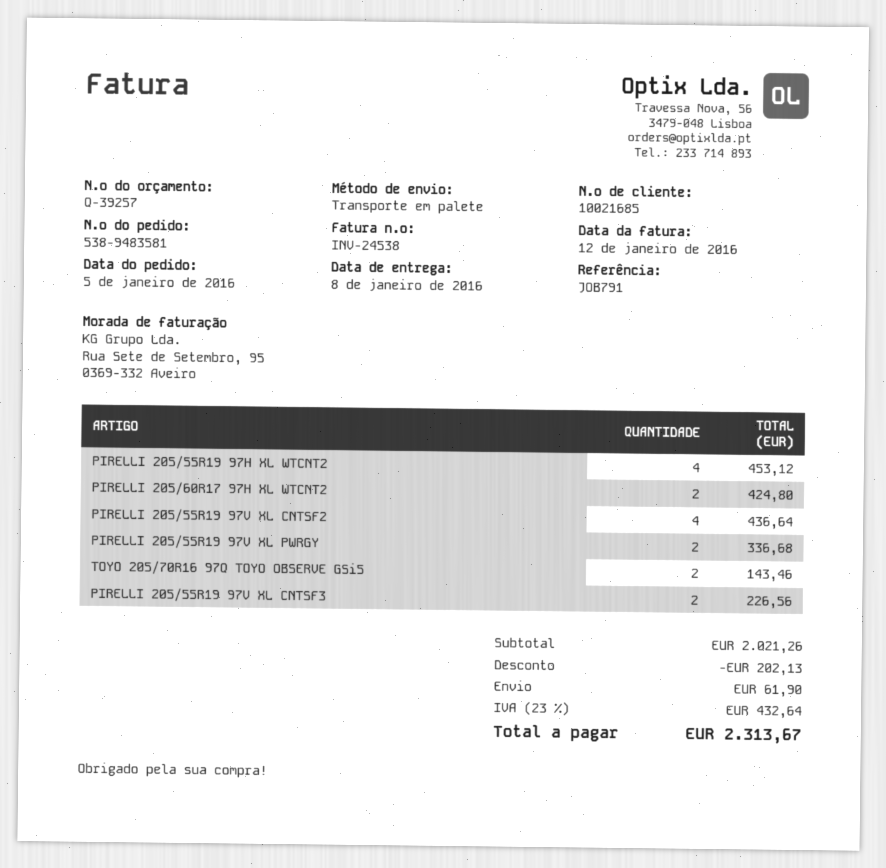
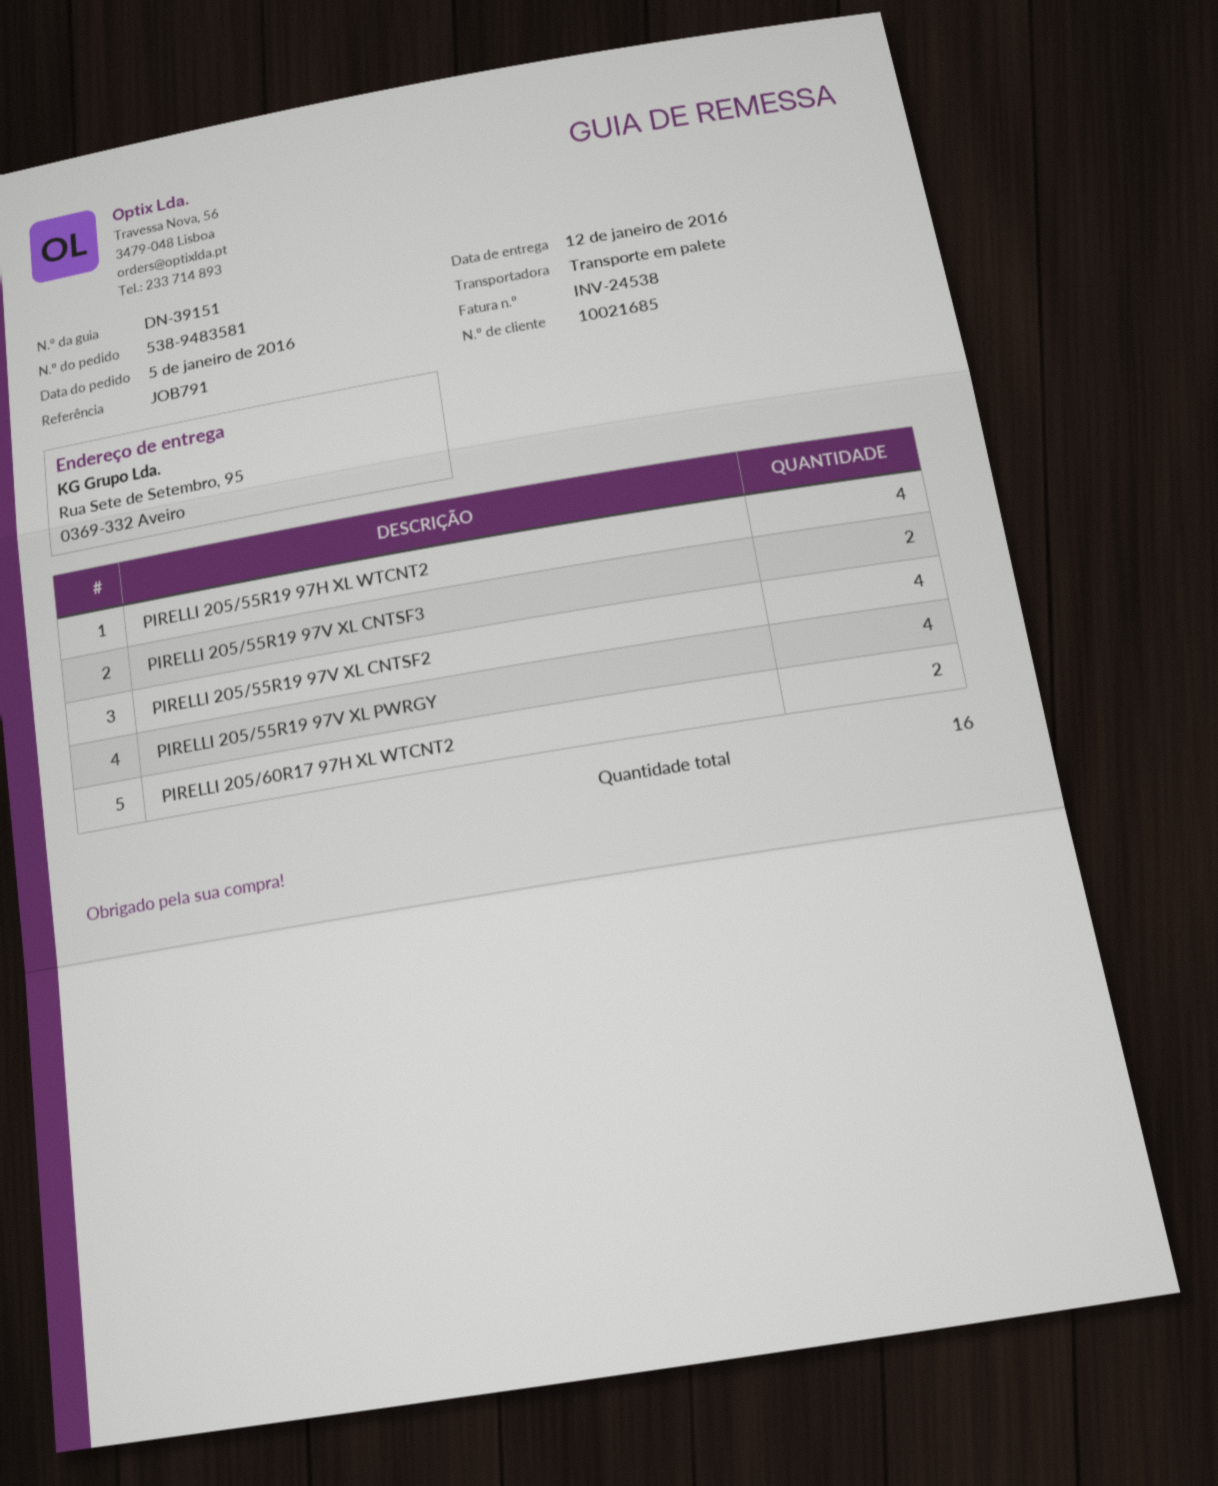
delivery date: 2016-01-08 -> 2016-01-12
PIRELLI 205/55R19 97V XL PWRGY: 2 -> 4
TOYO 205/70R16 97Q TOYO OBSERVE GSi5: 2 -> none

